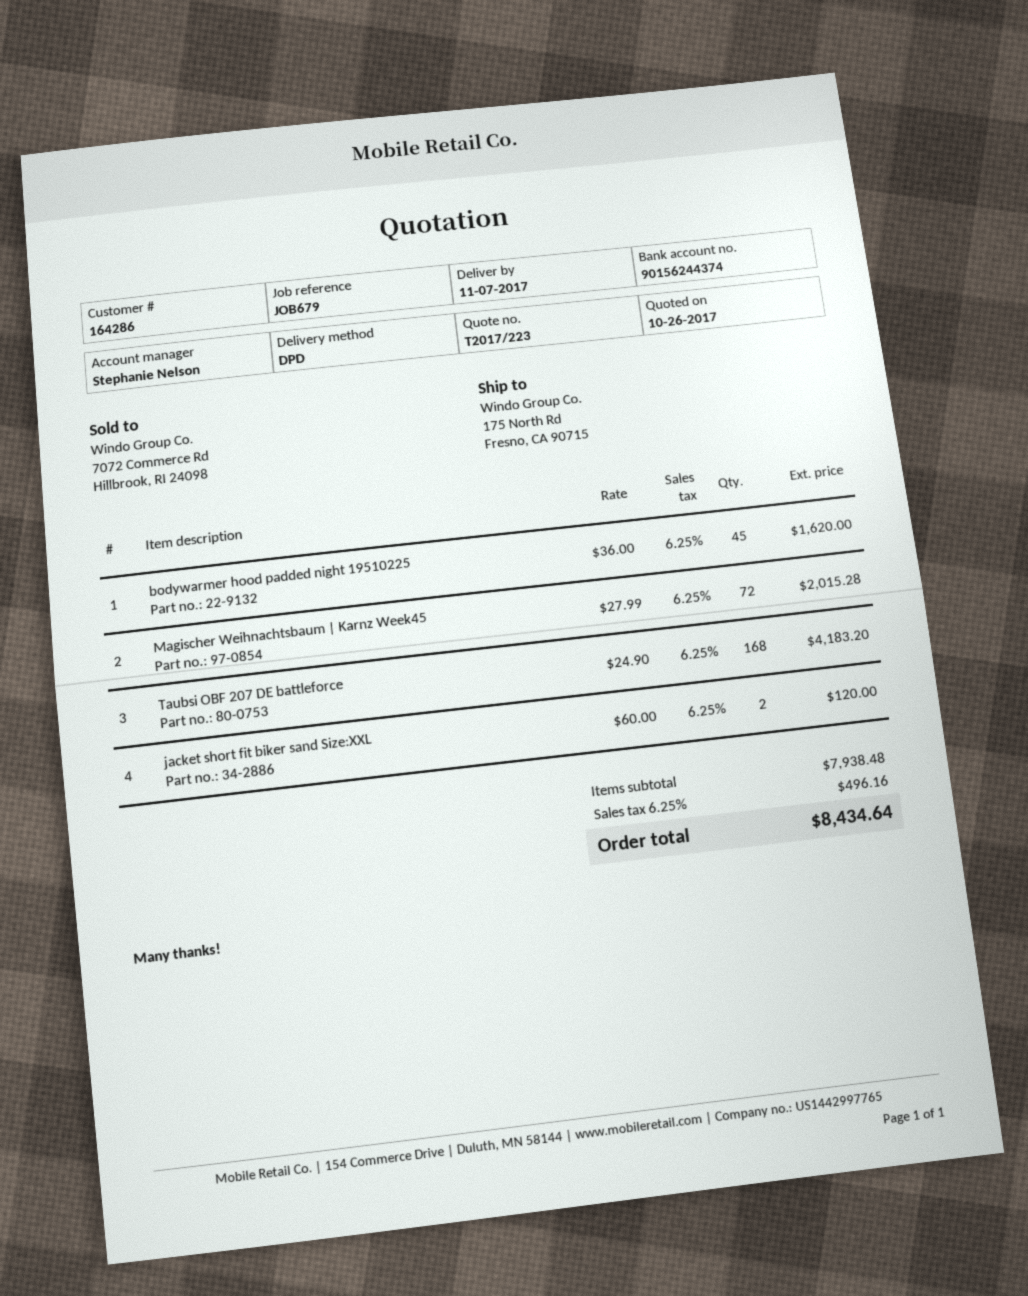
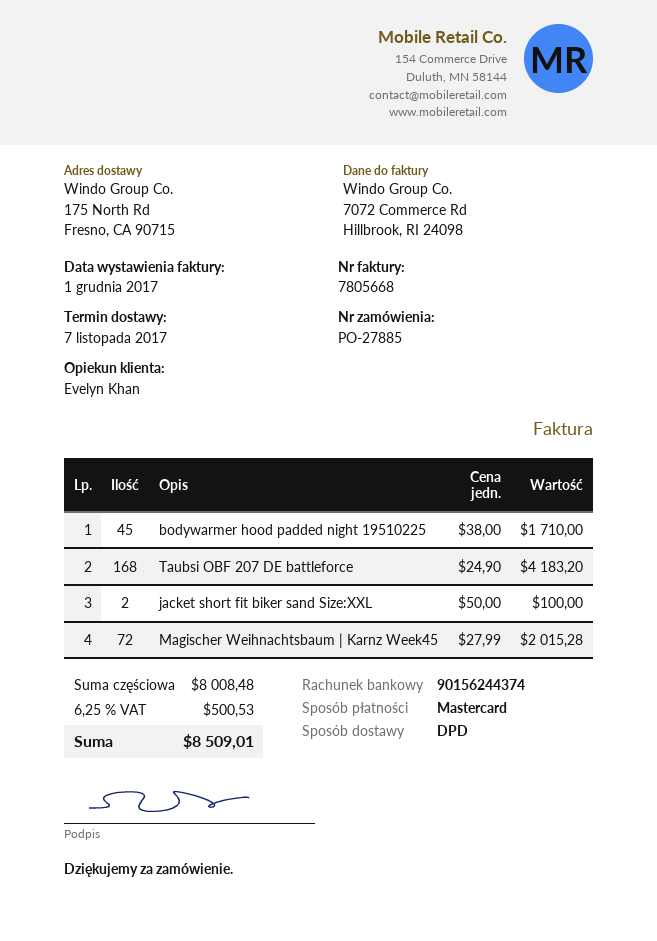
sales rep: Stephanie Nelson -> Evelyn Khan
bodywarmer hood padded night 19510225: 45 x 36.00 = 1620.00 -> 45 x 38.00 = 1710.00
jacket short fit biker sand Size:XXL: 2 x 60.00 = 120.00 -> 2 x 50.00 = 100.00
subtotal: 7938.48 -> 8008.48
tax: 6.25% = 496.16 -> 6.25% = 500.53
total: 8434.64 -> 8509.01

